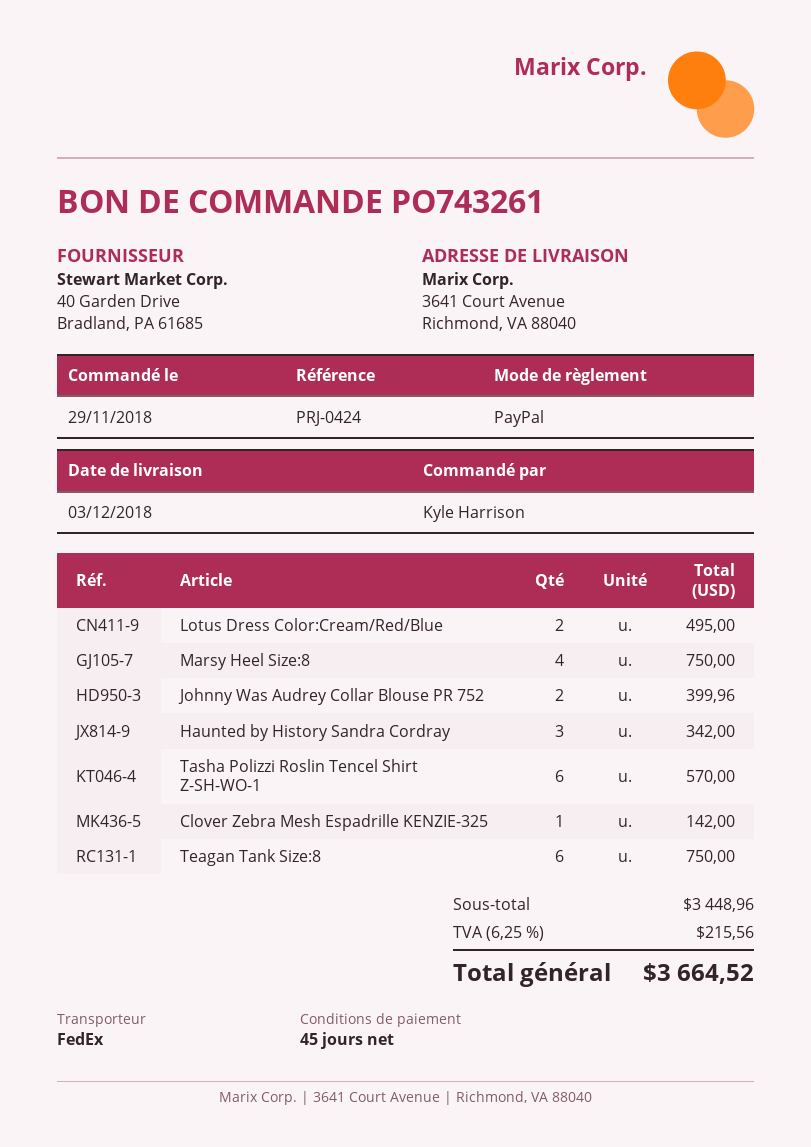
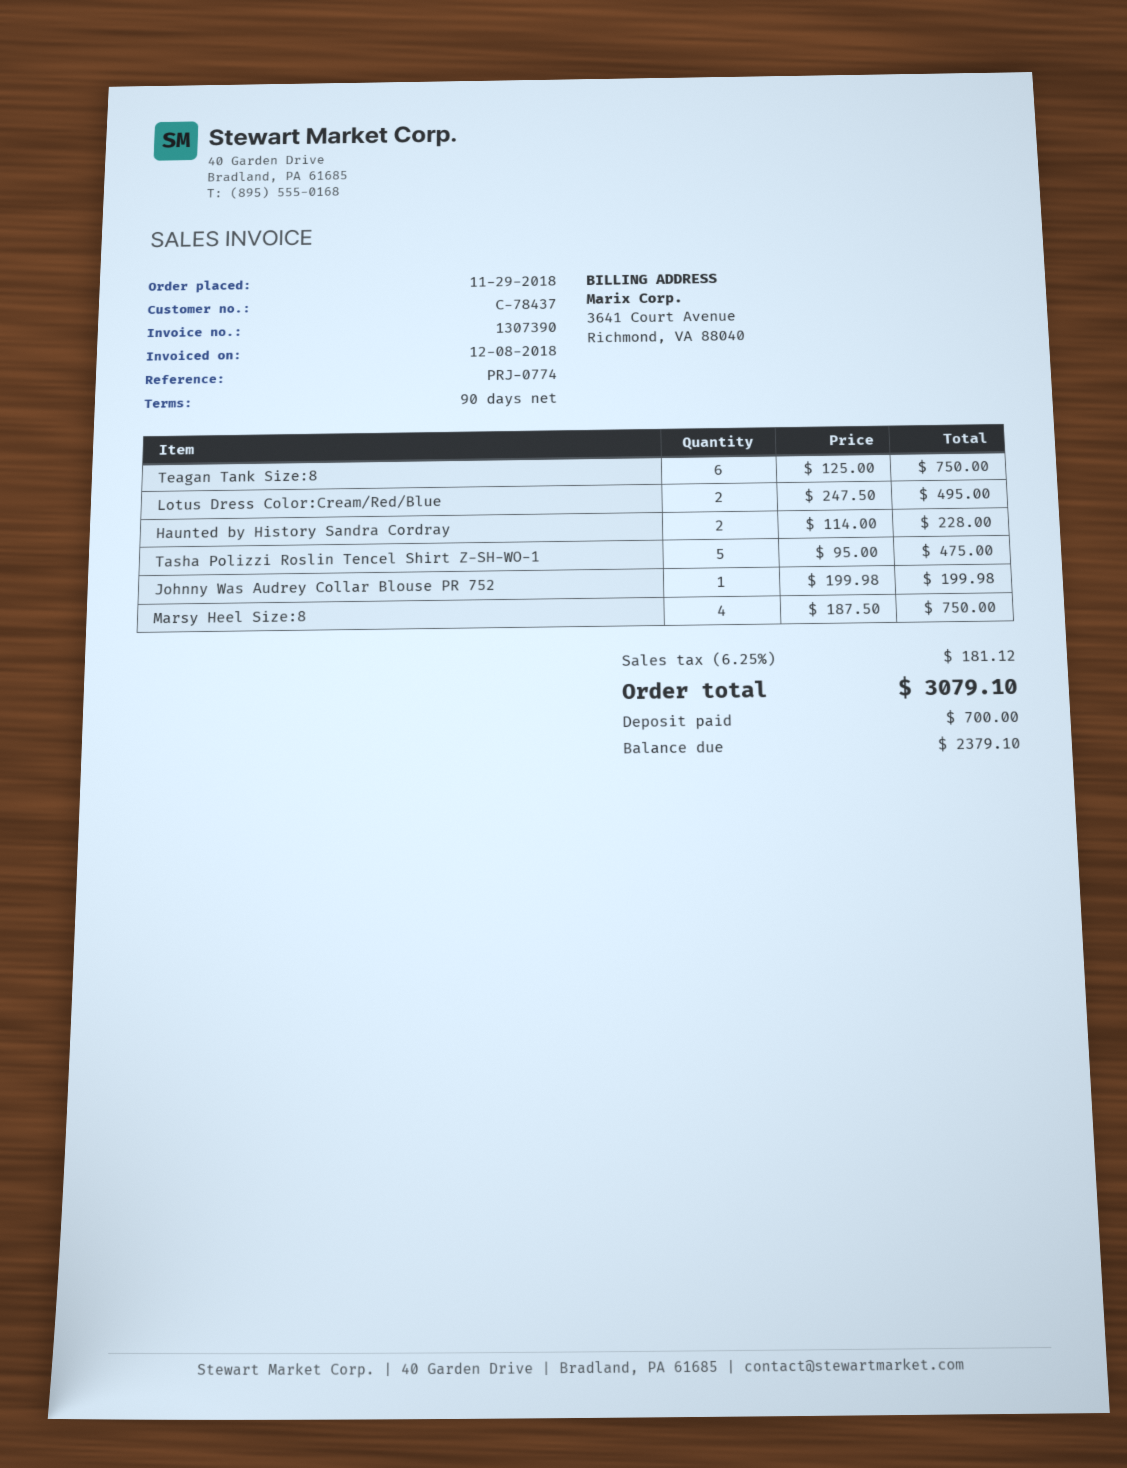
payment terms: 45 days -> 90 days
reference: PRJ-0424 -> PRJ-0774
Johnny Was Audrey Collar Blouse PR 752: 2 for 399.96 -> 1 for 199.98
Haunted by History Sandra Cordray: 3 for 342.00 -> 2 for 228.00
Tasha Polizzi Roslin Tencel Shirt Z-SH-WO-1: 6 for 570.00 -> 5 for 475.00
Clover Zebra Mesh Espadrille KENZIE-325: 1 for 142.00 -> none
tax: 6.25% = 215.56 -> 6.25% = 181.12
total: 3664.52 -> 3079.10

